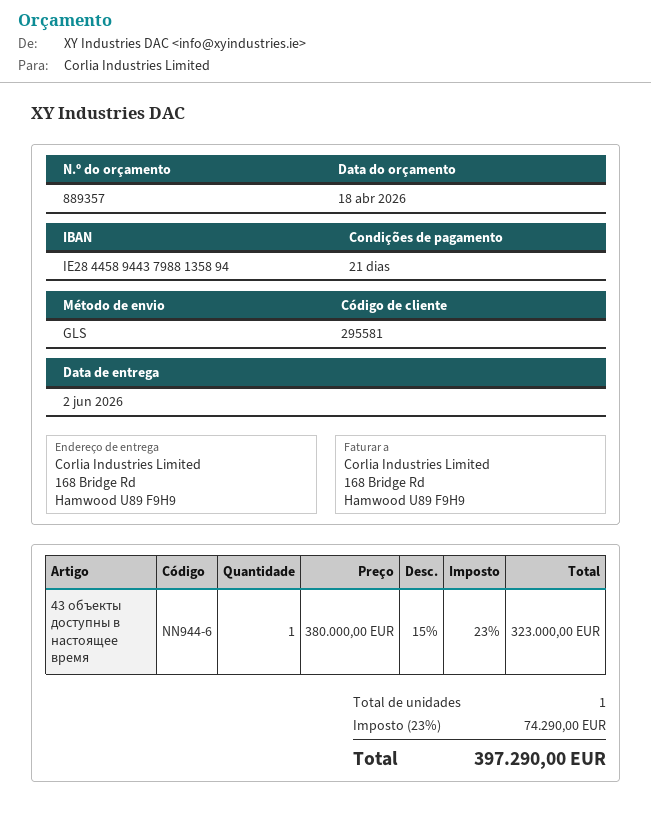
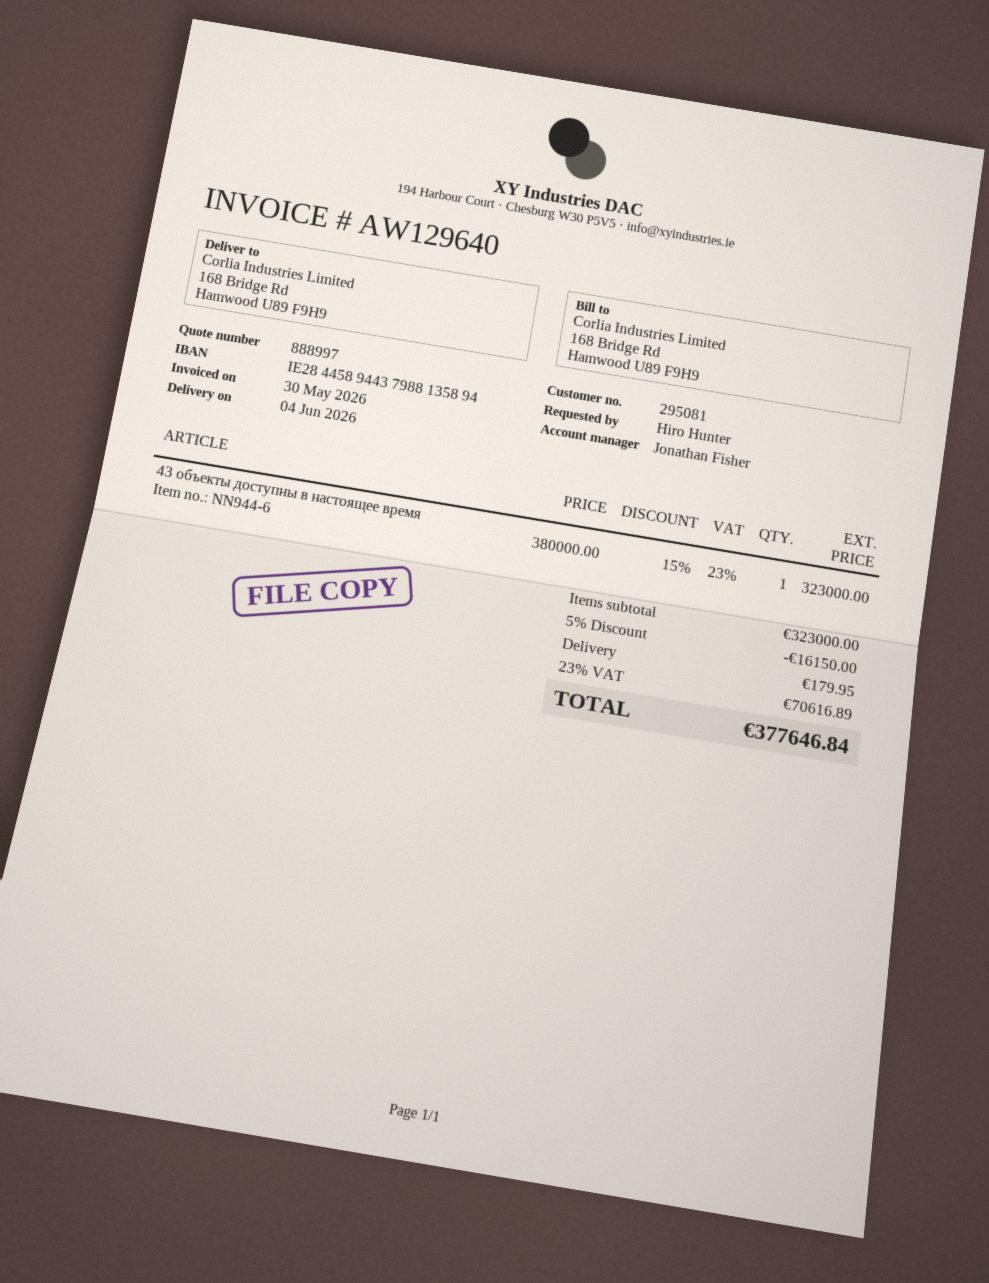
quote number: 889357 -> 888997
delivery date: 2026-06-02 -> 2026-06-04
customer number: 295581 -> 295081
discount: none -> 5% = 16150.00
shipping: none -> 179.95
tax: 23% = 74290.00 -> 23% = 70616.89
total: 397290.00 -> 377646.84

